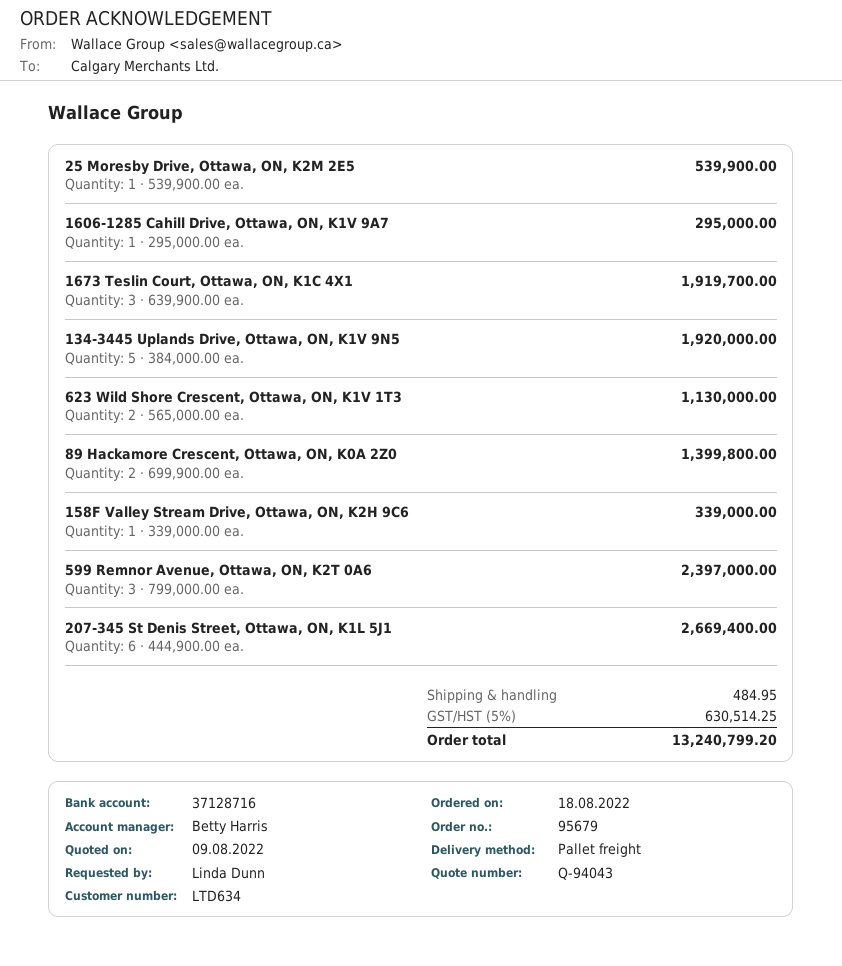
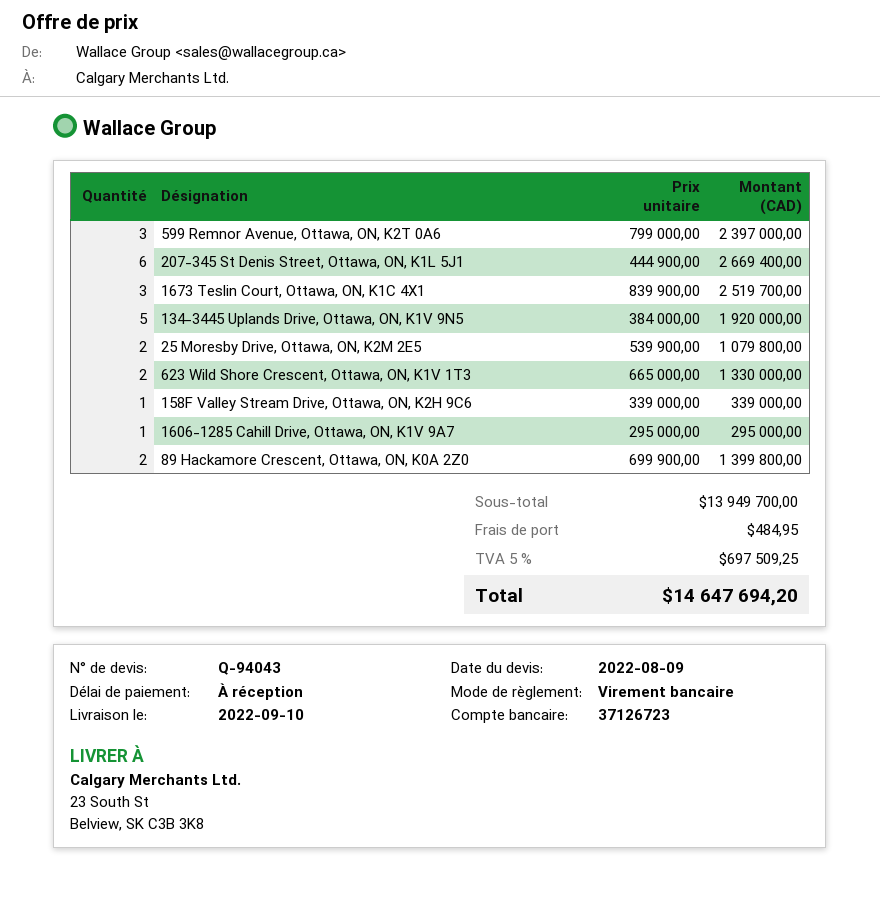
bank account: 37128716 -> 37126723
25 Moresby Drive, Ottawa, ON, K2M 2E5: 1 x 539900.00 = 539900.00 -> 2 x 539900.00 = 1079800.00
1673 Teslin Court, Ottawa, ON, K1C 4X1: 3 x 639900.00 = 1919700.00 -> 3 x 839900.00 = 2519700.00
623 Wild Shore Crescent, Ottawa, ON, K1V 1T3: 2 x 565000.00 = 1130000.00 -> 2 x 665000.00 = 1330000.00
tax: 5% = 630514.25 -> 5% = 697509.25
total: 13240799.20 -> 14647694.20

